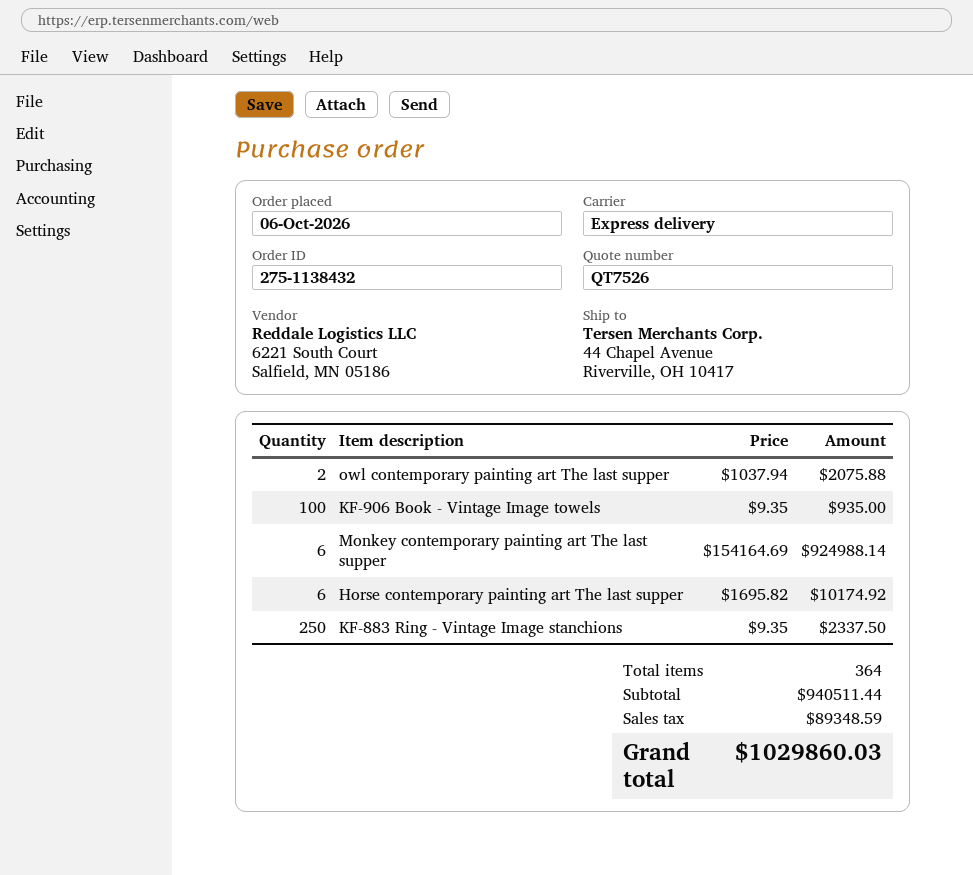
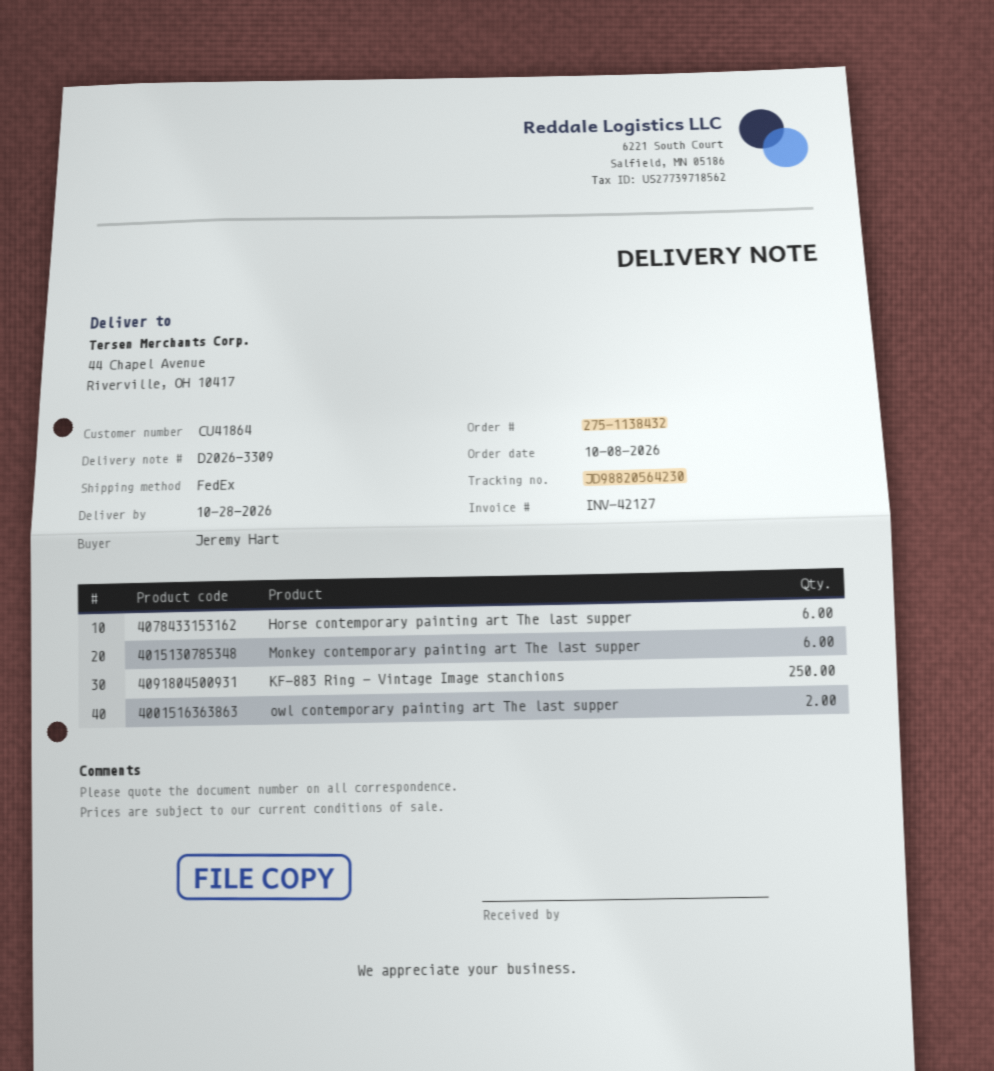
order date: 2026-10-06 -> 2026-10-08
shipping method: express -> FedEx
KF-906 Book - Vintage Image towels: 100 -> none

